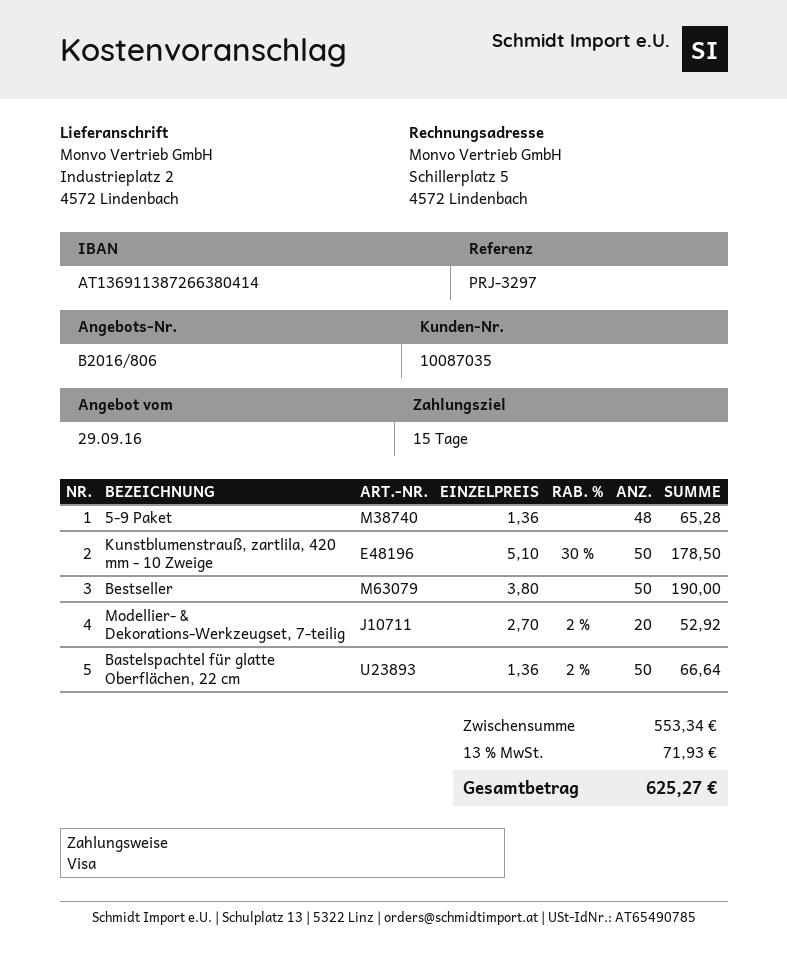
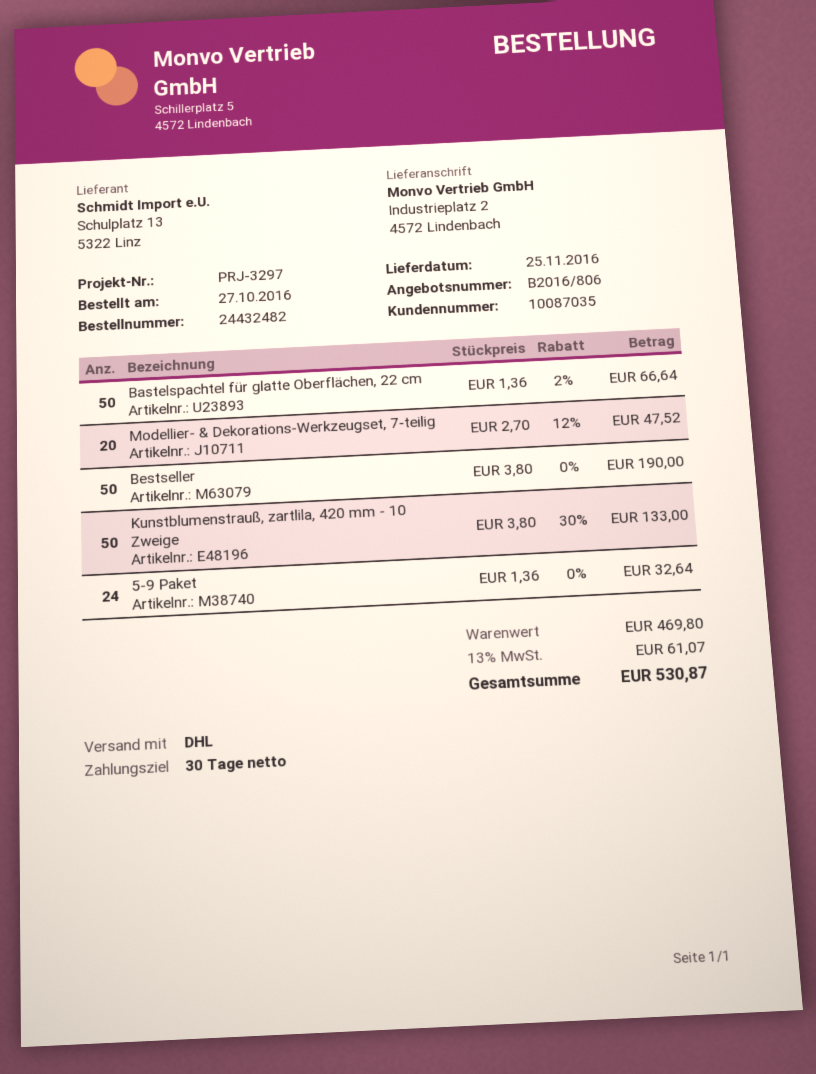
payment terms: 15 days -> 30 days
5-9 Paket: 48 x 1.36 = 65.28 -> 24 x 1.36 = 32.64
Kunstblumenstrauß, zartlila, 420 mm - 10 Zweige: 50 x 5.10 - 30% = 178.50 -> 50 x 3.80 - 30% = 133.00
Modellier- & Dekorations-Werkzeugset, 7-teilig: 20 x 2.70 - 2% = 52.92 -> 20 x 2.70 - 12% = 47.52
subtotal: 553.34 -> 469.80
tax: 13% = 71.93 -> 13% = 61.07
total: 625.27 -> 530.87

